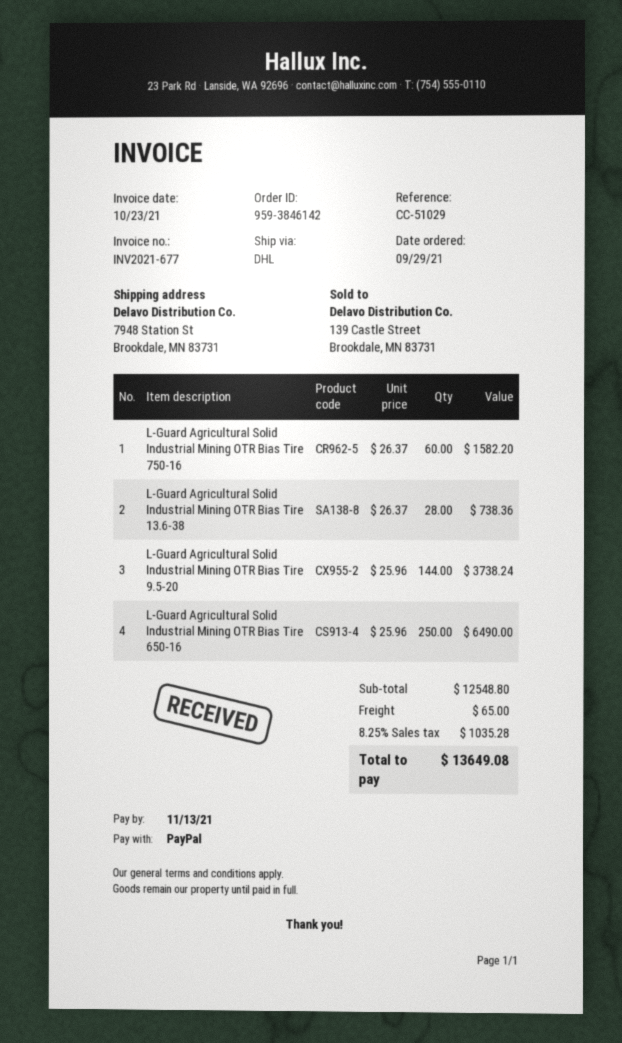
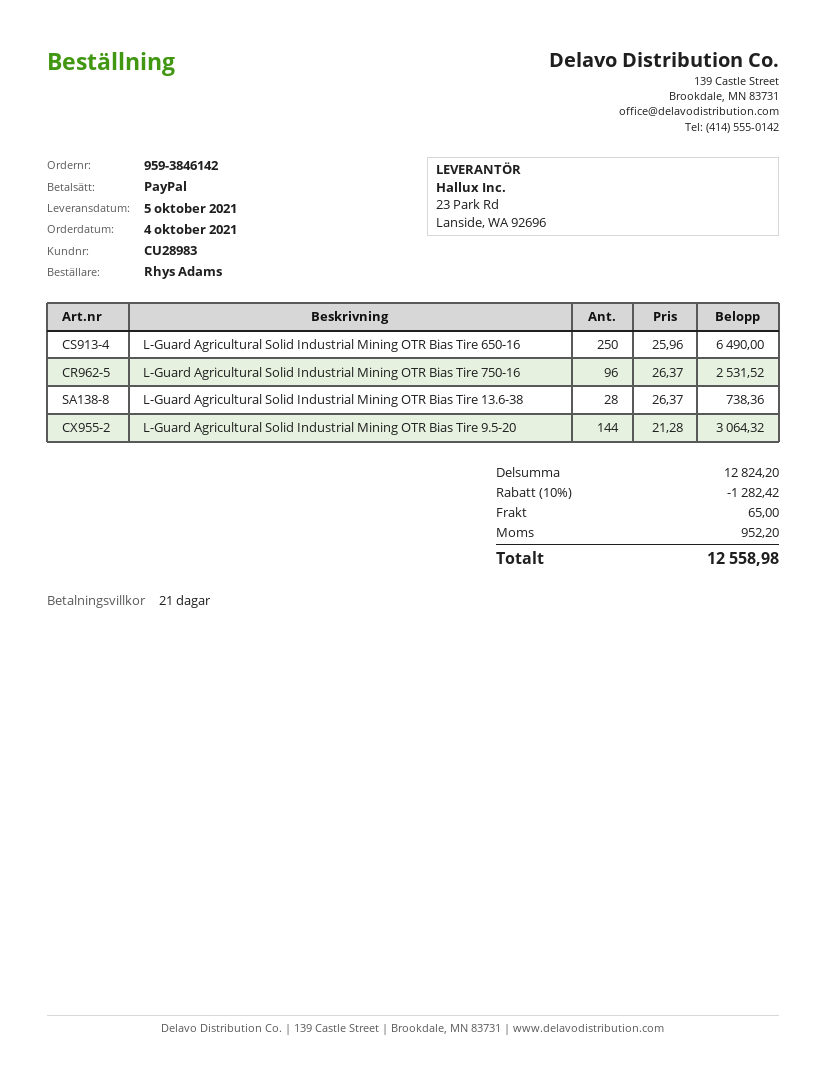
order date: 2021-09-29 -> 2021-10-04
L-Guard Agricultural Solid Industrial Mining OTR Bias Tire 750-16: 60 x 26.37 = 1582.20 -> 96 x 26.37 = 2531.52
L-Guard Agricultural Solid Industrial Mining OTR Bias Tire 9.5-20: 144 x 25.96 = 3738.24 -> 144 x 21.28 = 3064.32
subtotal: 12548.80 -> 12824.20
discount: none -> 10% = 1282.42
tax: 1035.28 -> 952.20
total: 13649.08 -> 12558.98

